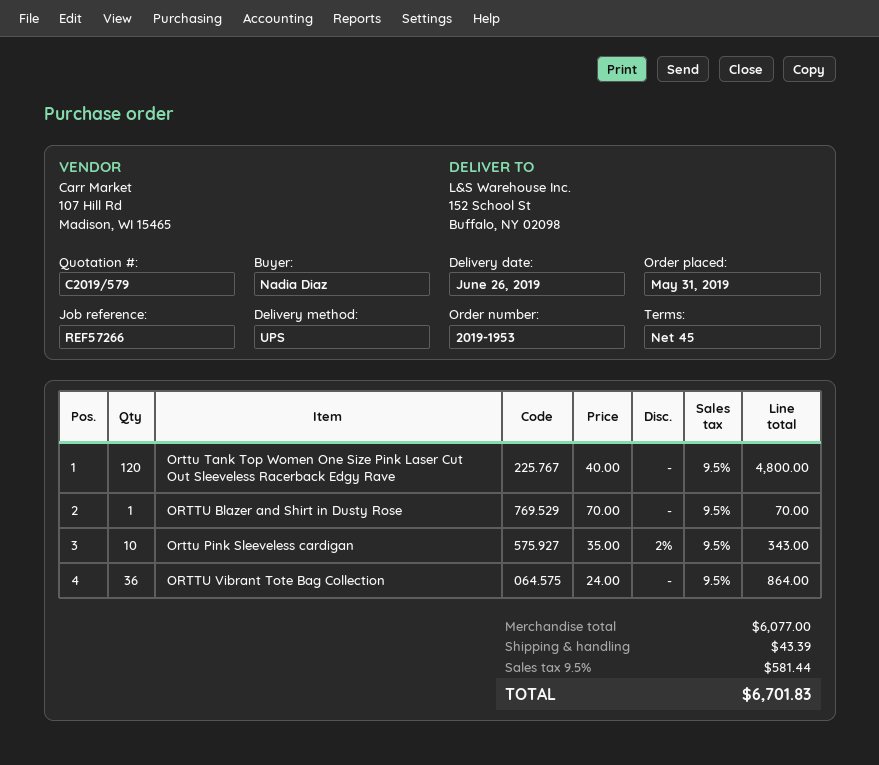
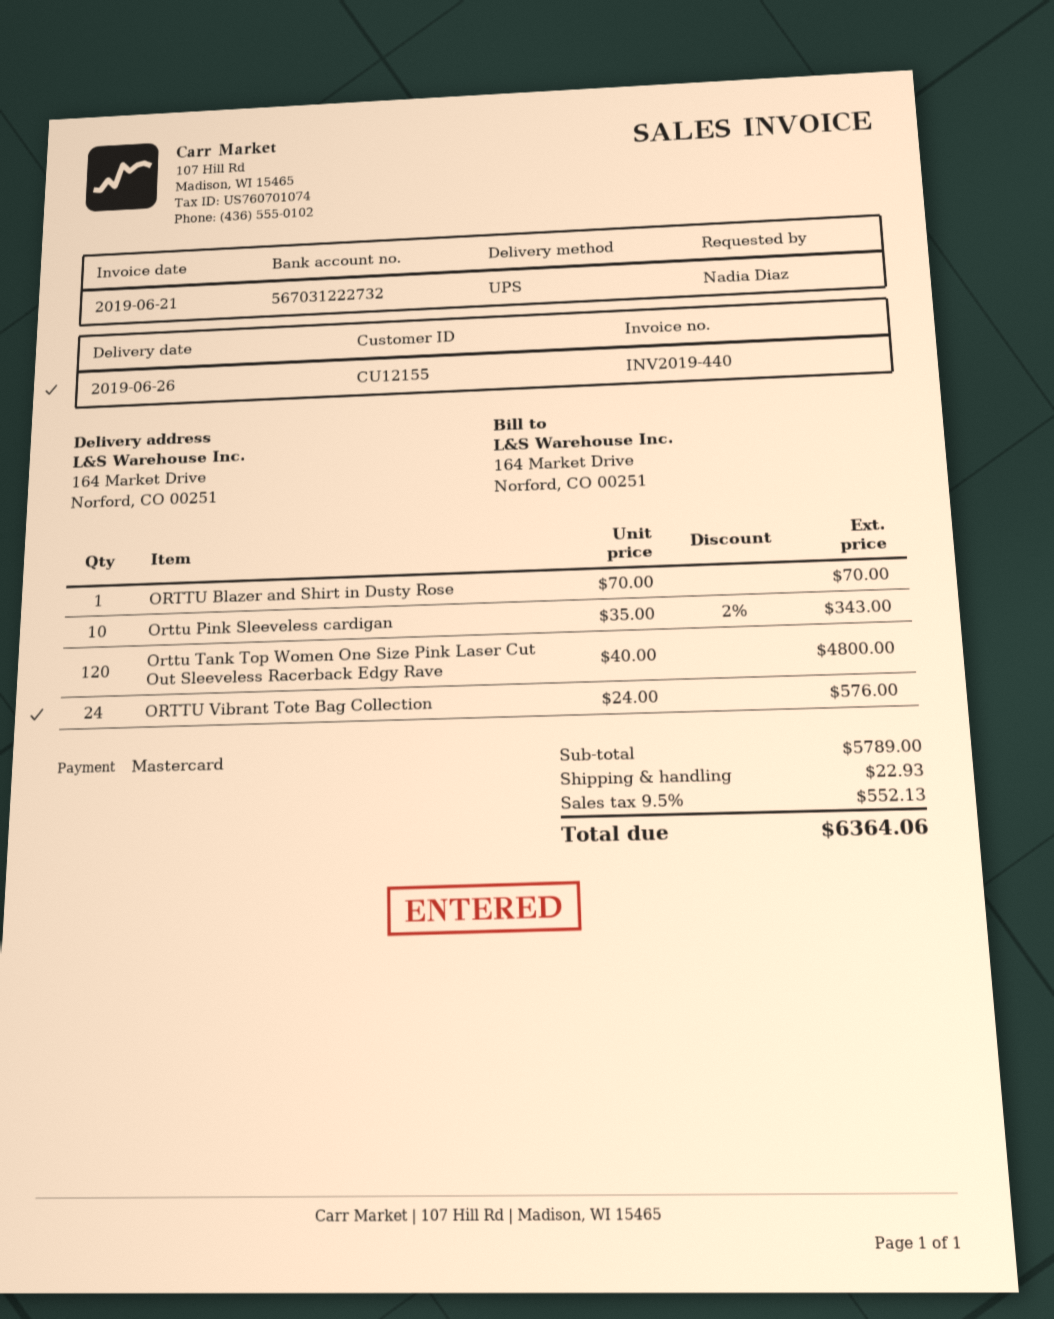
ship to: 152 School St, Buffalo, NY 02098 -> 164 Market Drive, Norford, CO 00251
ORTTU Vibrant Tote Bag Collection: 36 x 24.00 = 864.00 -> 24 x 24.00 = 576.00
subtotal: 6077.00 -> 5789.00
shipping: 43.39 -> 22.93
tax: 9.5% = 581.44 -> 9.5% = 552.13
total: 6701.83 -> 6364.06

